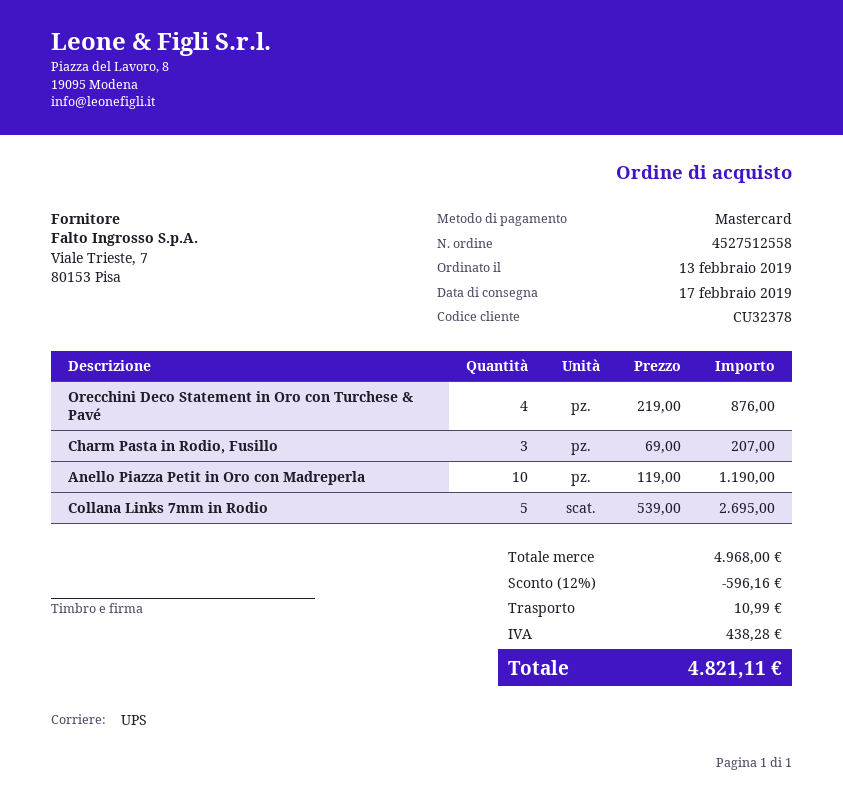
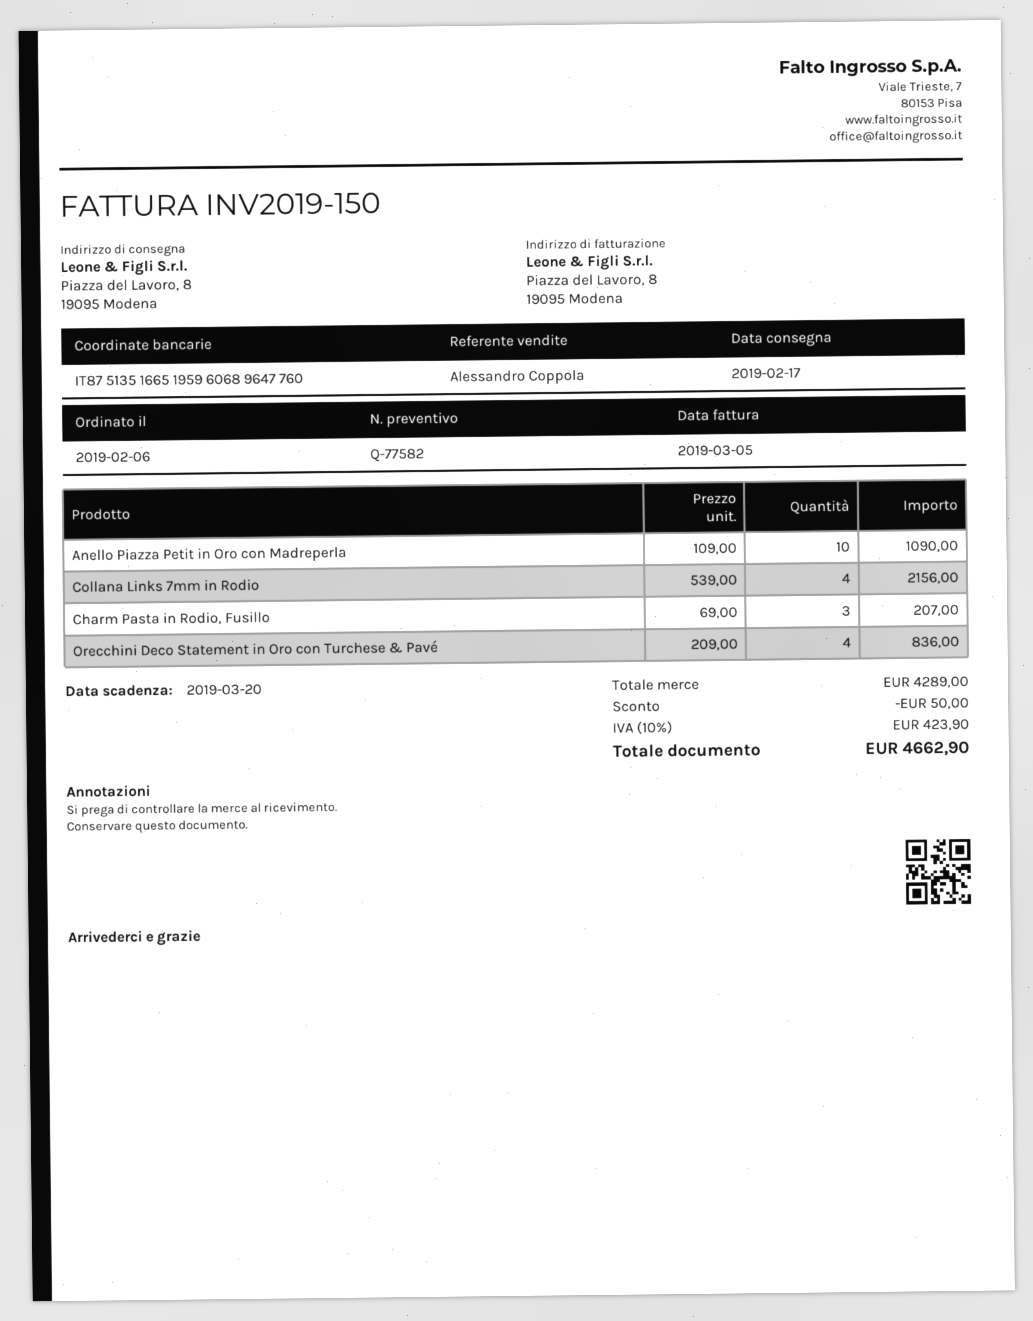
order date: 2019-02-13 -> 2019-02-06
Orecchini Deco Statement in Oro con Turchese & Pavé: 4 x 219.00 = 876.00 -> 4 x 209.00 = 836.00
Anello Piazza Petit in Oro con Madreperla: 10 x 119.00 = 1190.00 -> 10 x 109.00 = 1090.00
Collana Links 7mm in Rodio: 5 x 539.00 = 2695.00 -> 4 x 539.00 = 2156.00
subtotal: 4968.00 -> 4289.00
discount: 596.16 -> 50.00
shipping: 10.99 -> none
tax: 438.28 -> 423.90
total: 4821.11 -> 4662.90

